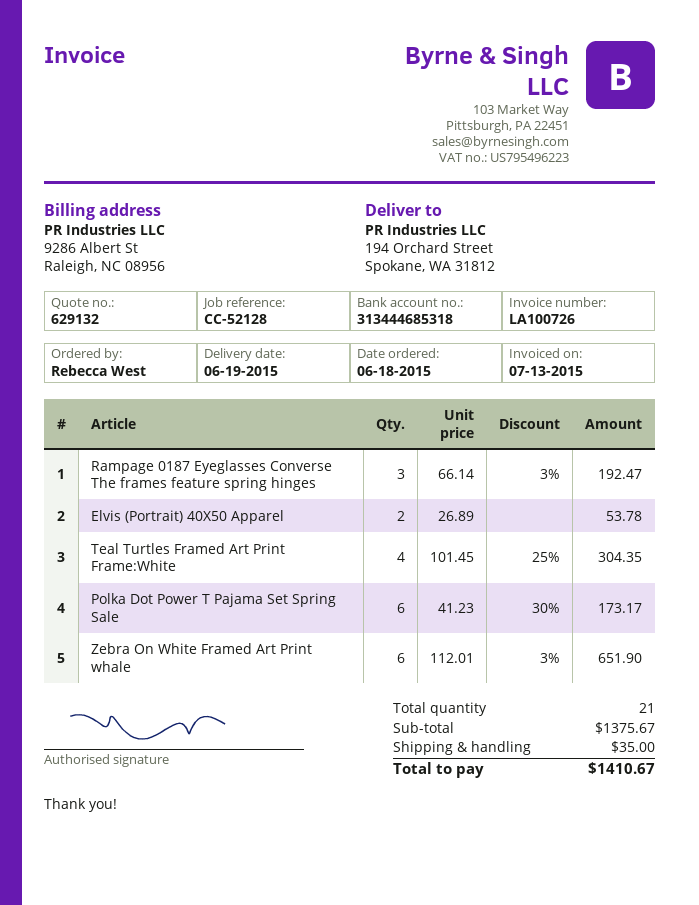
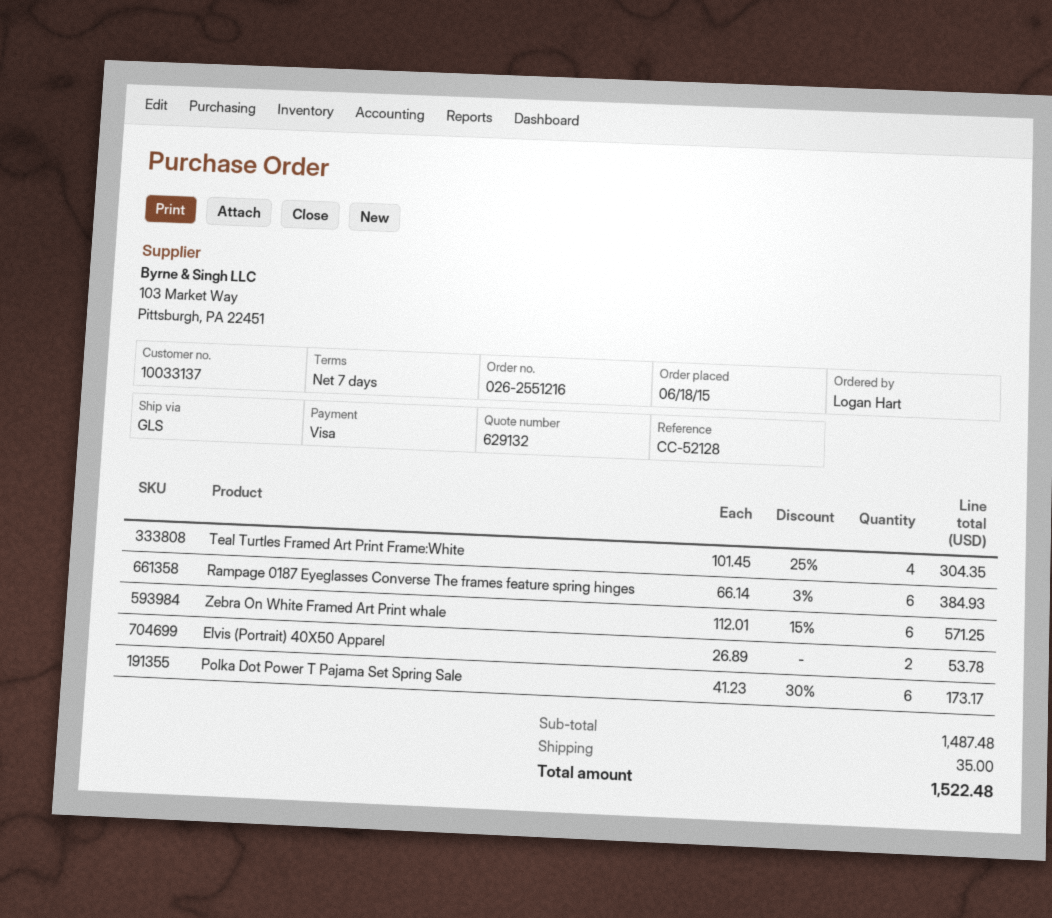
ordered by: Rebecca West -> Logan Hart
Rampage 0187 Eyeglasses Converse The frames feature spring hinges: 3 x 66.14 - 3% = 192.47 -> 6 x 66.14 - 3% = 384.93
Zebra On White Framed Art Print whale: 6 x 112.01 - 3% = 651.90 -> 6 x 112.01 - 15% = 571.25
subtotal: 1375.67 -> 1487.48
total: 1410.67 -> 1522.48

